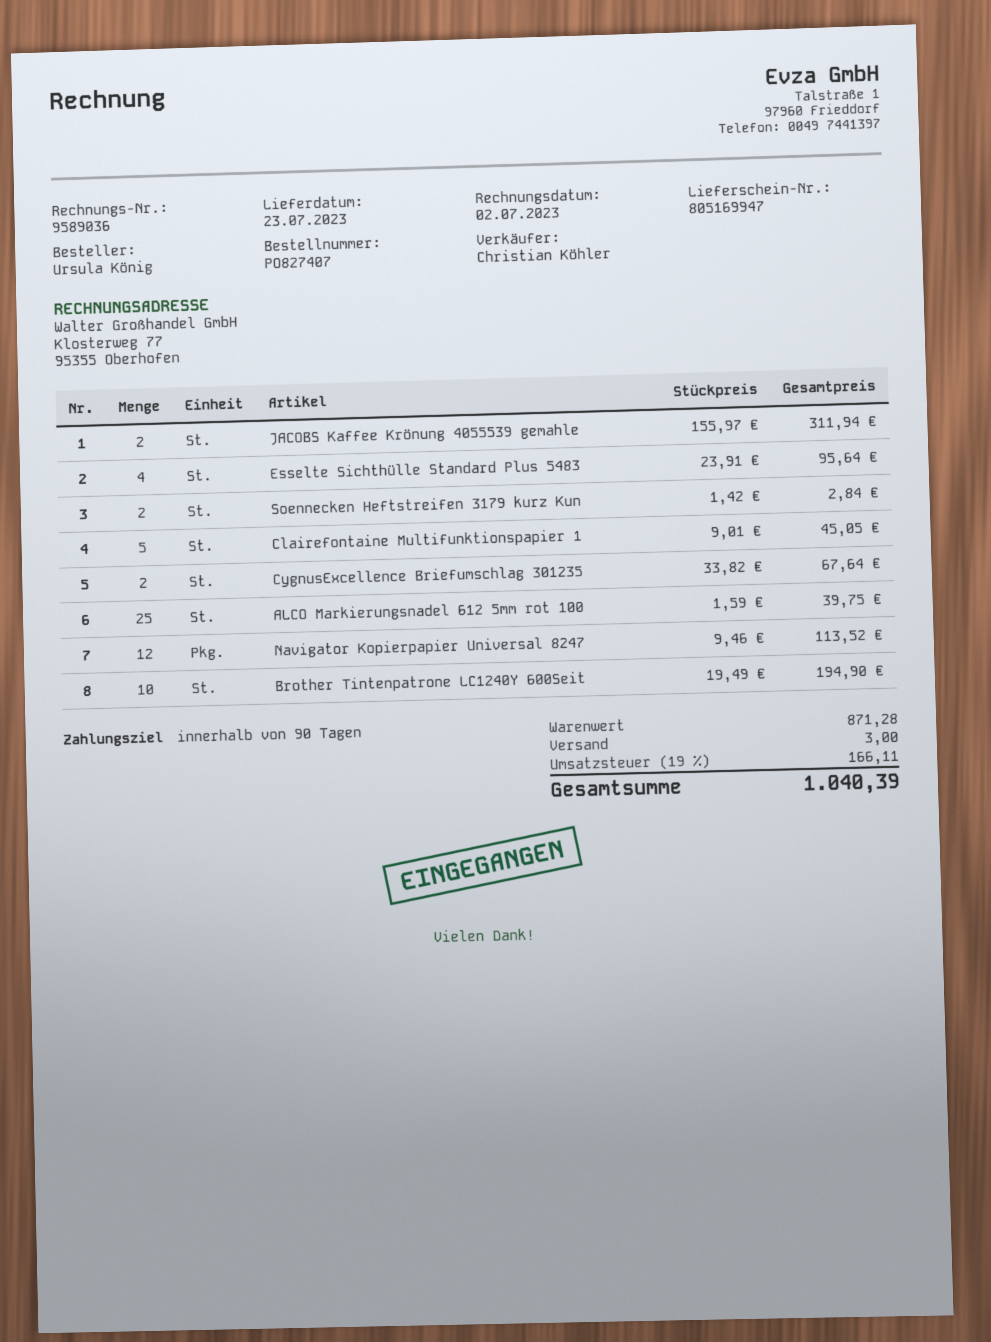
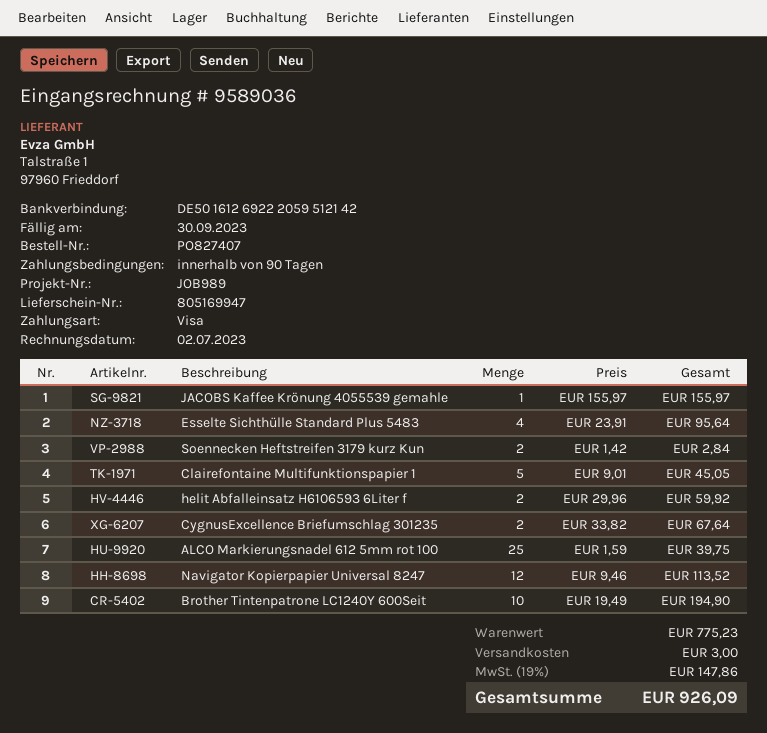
JACOBS Kaffee Krönung 4055539 gemahle: 2 x 155.97 = 311.94 -> 1 x 155.97 = 155.97
helit Abfalleinsatz H6106593 6Liter f: none -> 2 x 29.96 = 59.92
subtotal: 871.28 -> 775.23
tax: 19% = 166.11 -> 19% = 147.86
total: 1040.39 -> 926.09

